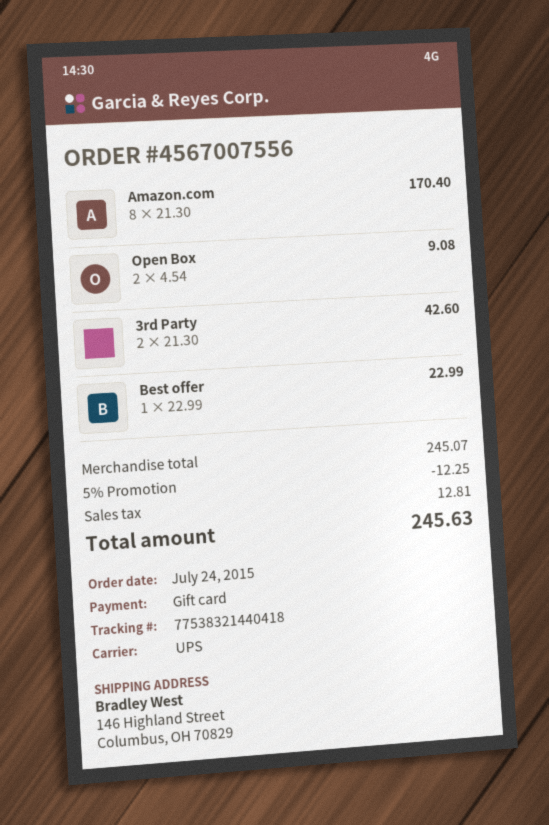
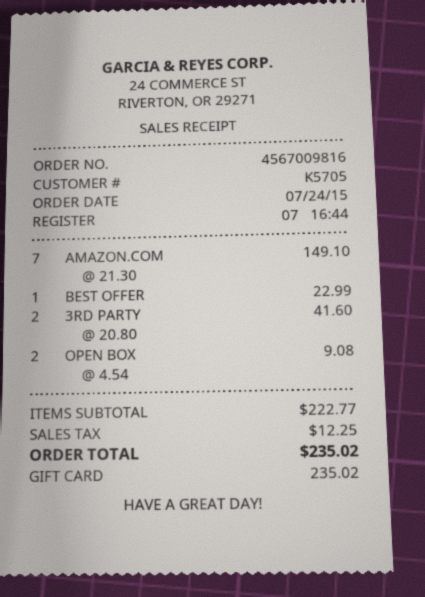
order number: 4567007556 -> 4567009816
Amazon.com: 8 x 21.30 = 170.40 -> 7 x 21.30 = 149.10
3rd Party: 2 x 21.30 = 42.60 -> 2 x 20.80 = 41.60
subtotal: 245.07 -> 222.77
discount: 5% = 12.25 -> none
tax: 12.81 -> 12.25
total: 245.63 -> 235.02

